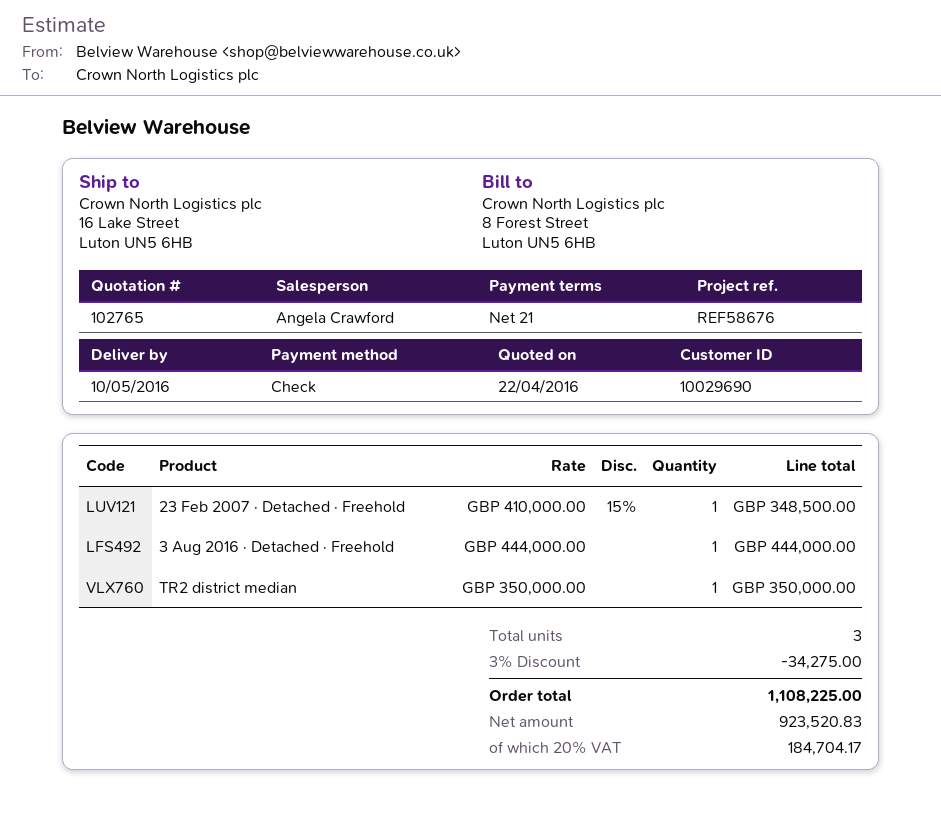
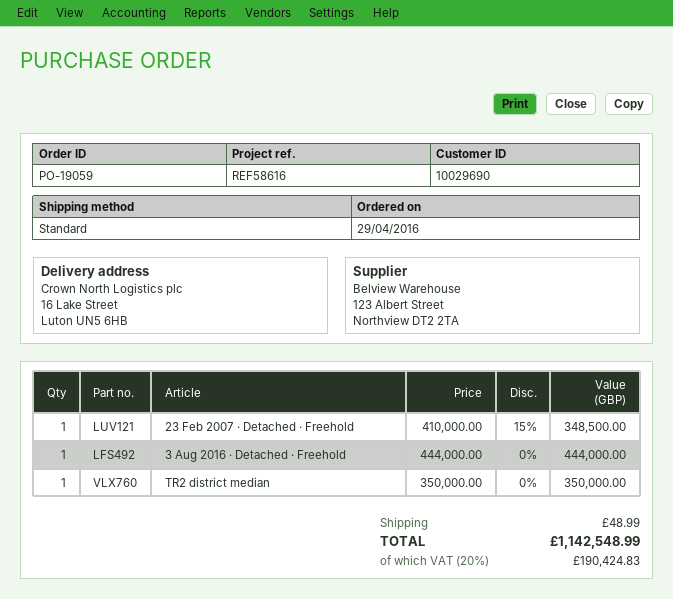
reference: REF58676 -> REF58616
discount: 3% = 34275.00 -> none
shipping: none -> 48.99
tax: 20% = 184704.17 -> 20% = 190424.83
total: 1108225.00 -> 1142548.99

